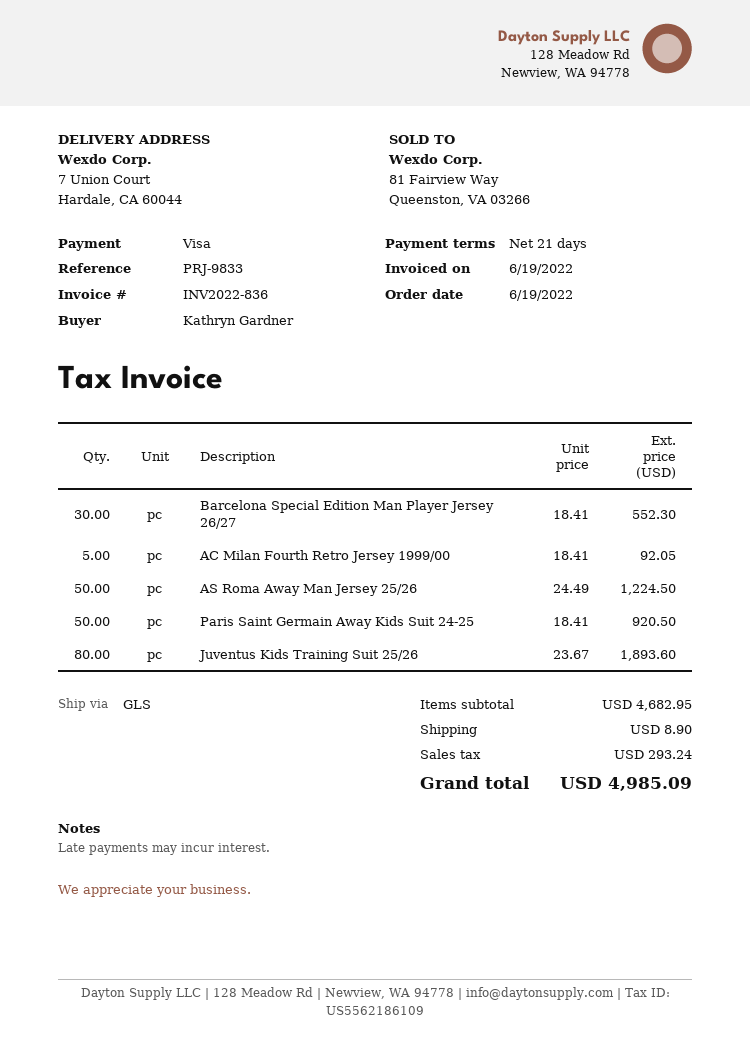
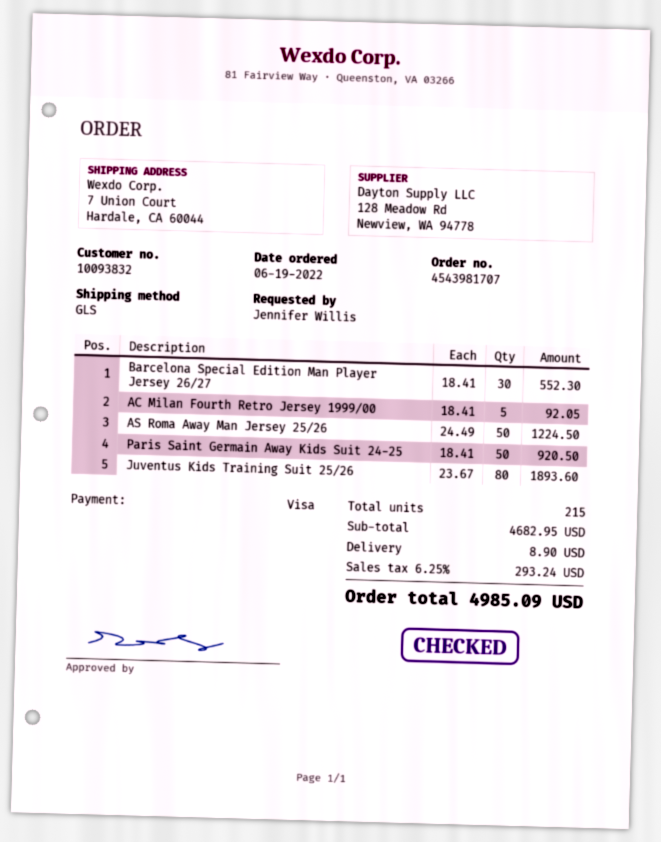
ordered by: Kathryn Gardner -> Jennifer Willis

